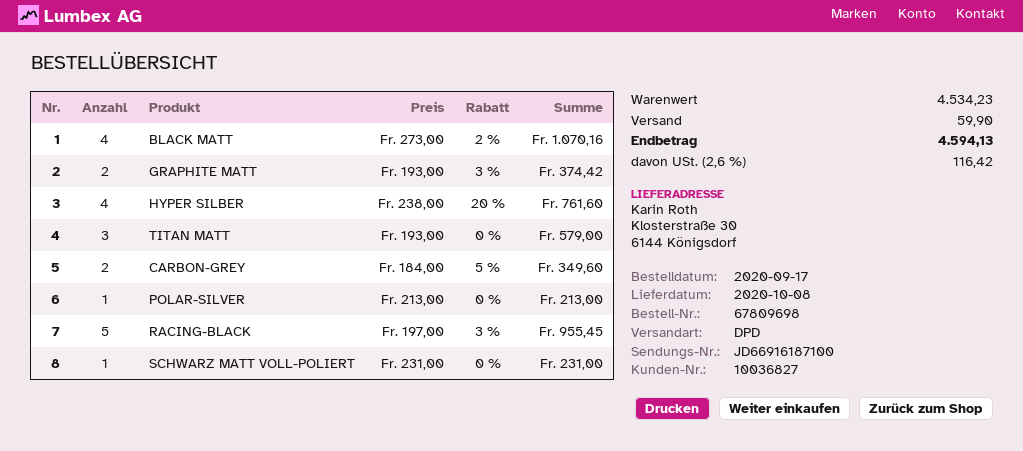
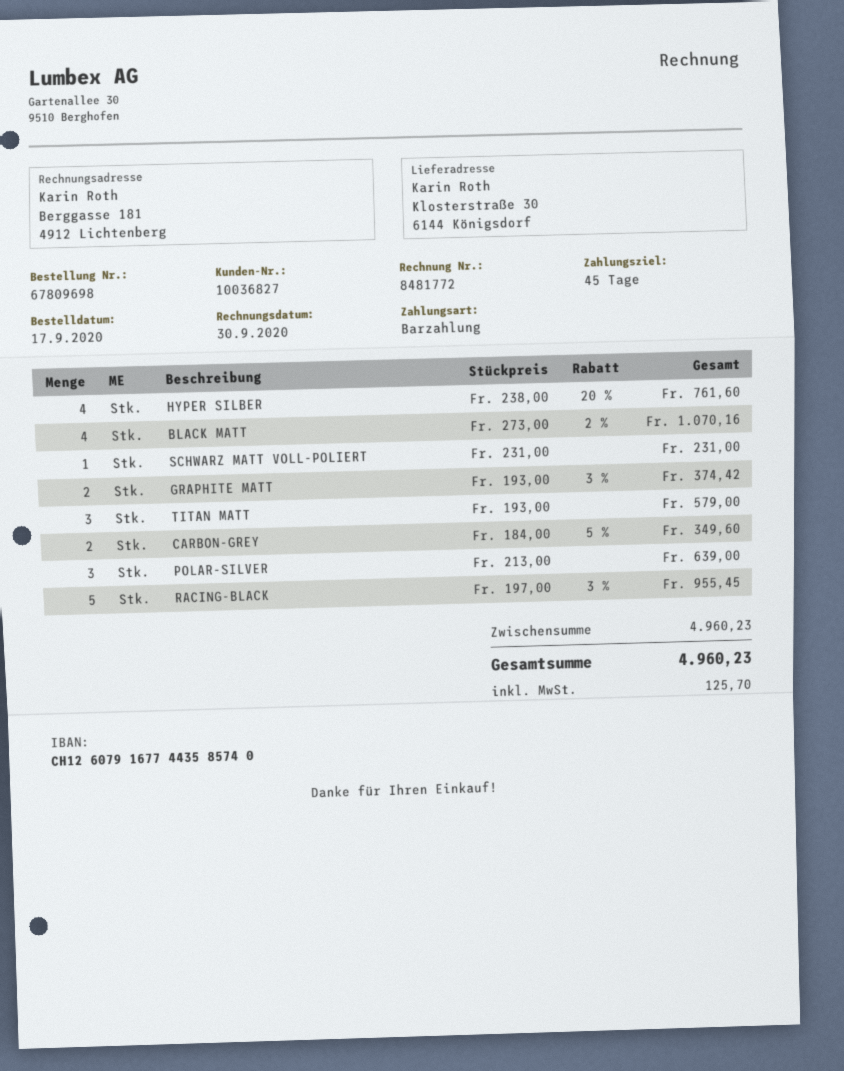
POLAR-SILVER: 1 x 213.00 = 213.00 -> 3 x 213.00 = 639.00
subtotal: 4534.23 -> 4960.23
shipping: 59.90 -> none
tax: 116.42 -> 125.70
total: 4594.13 -> 4960.23

